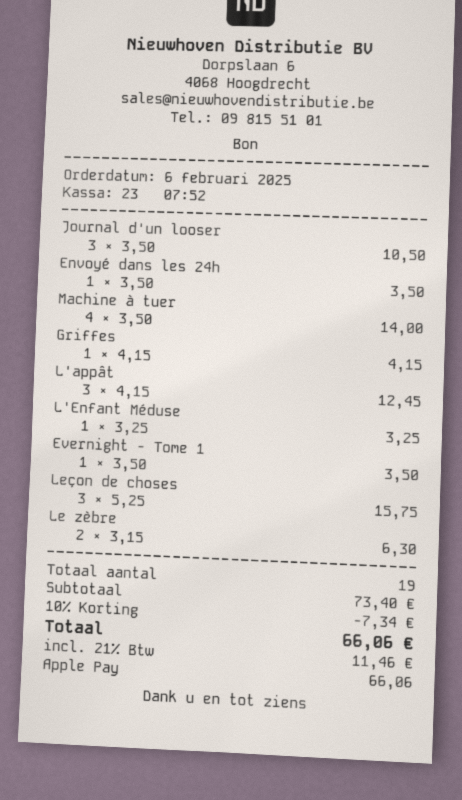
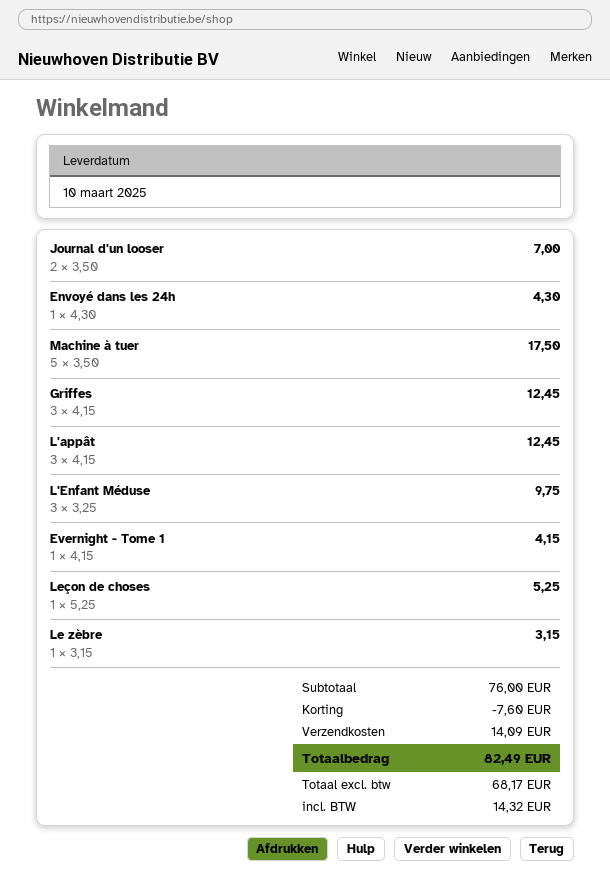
Journal d'un looser: 3 x 3.50 = 10.50 -> 2 x 3.50 = 7.00
Envoyé dans les 24h: 1 x 3.50 = 3.50 -> 1 x 4.30 = 4.30
Machine à tuer: 4 x 3.50 = 14.00 -> 5 x 3.50 = 17.50
Griffes: 1 x 4.15 = 4.15 -> 3 x 4.15 = 12.45
L'Enfant Méduse: 1 x 3.25 = 3.25 -> 3 x 3.25 = 9.75
Evernight - Tome 1: 1 x 3.50 = 3.50 -> 1 x 4.15 = 4.15
Leçon de choses: 3 x 5.25 = 15.75 -> 1 x 5.25 = 5.25
Le zèbre: 2 x 3.15 = 6.30 -> 1 x 3.15 = 3.15
subtotal: 73.40 -> 76.00
discount: 7.34 -> 7.60
shipping: none -> 14.09
tax: 11.46 -> 14.32
total: 66.06 -> 82.49

